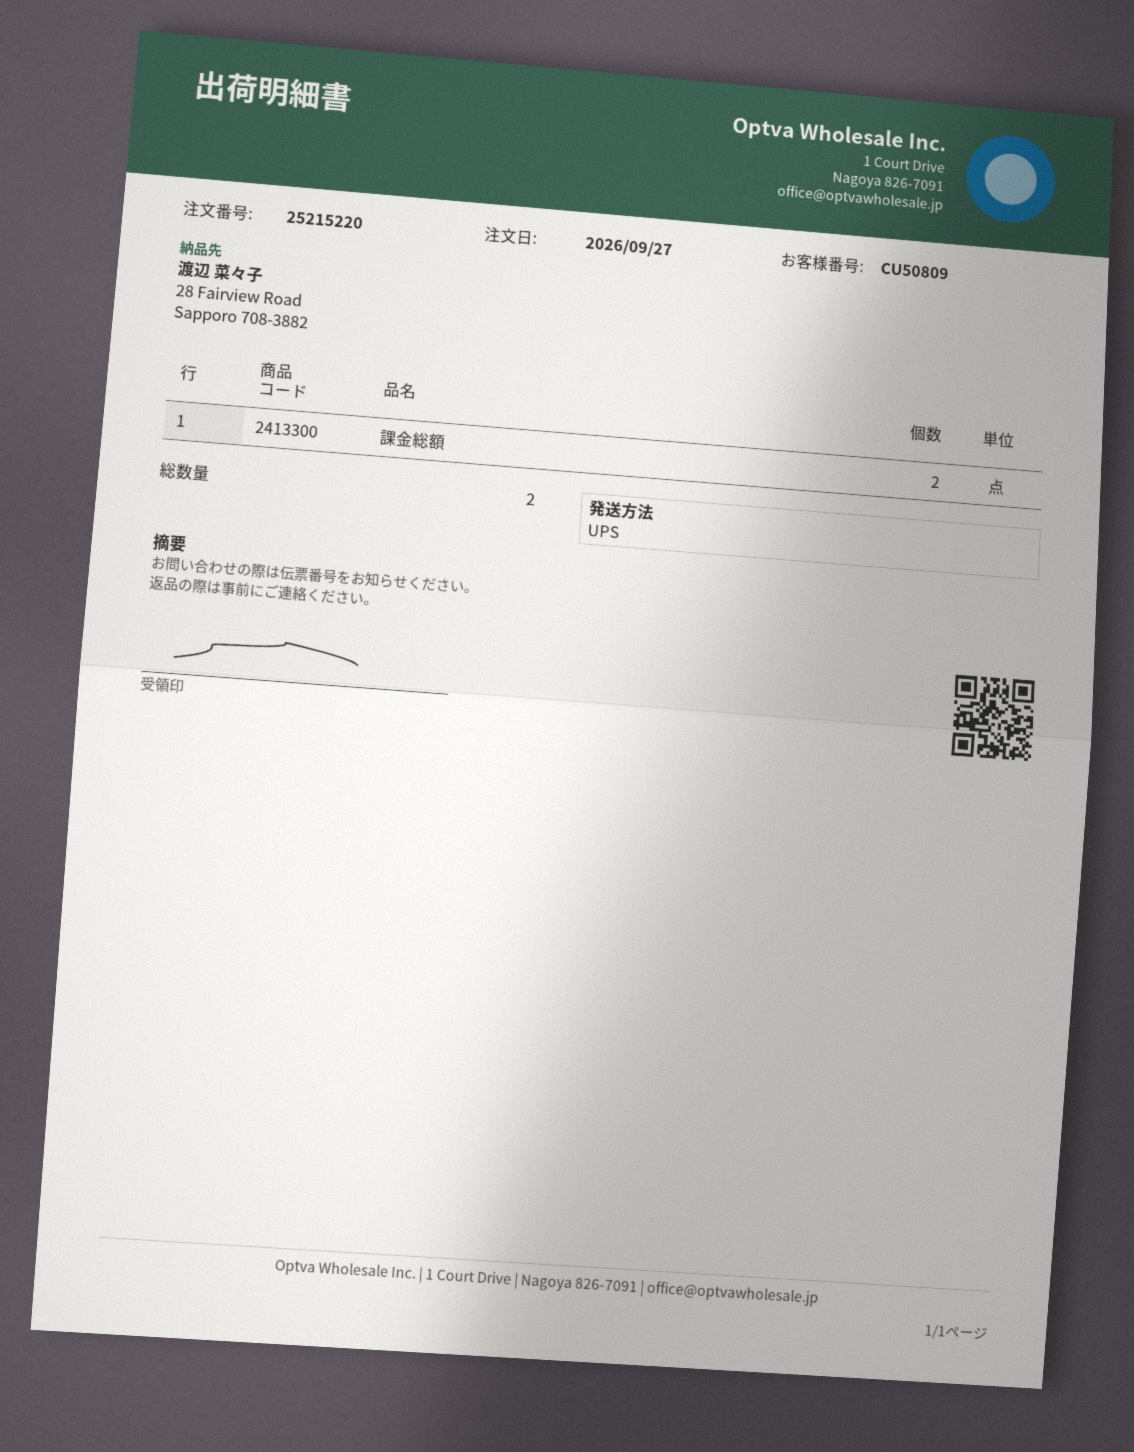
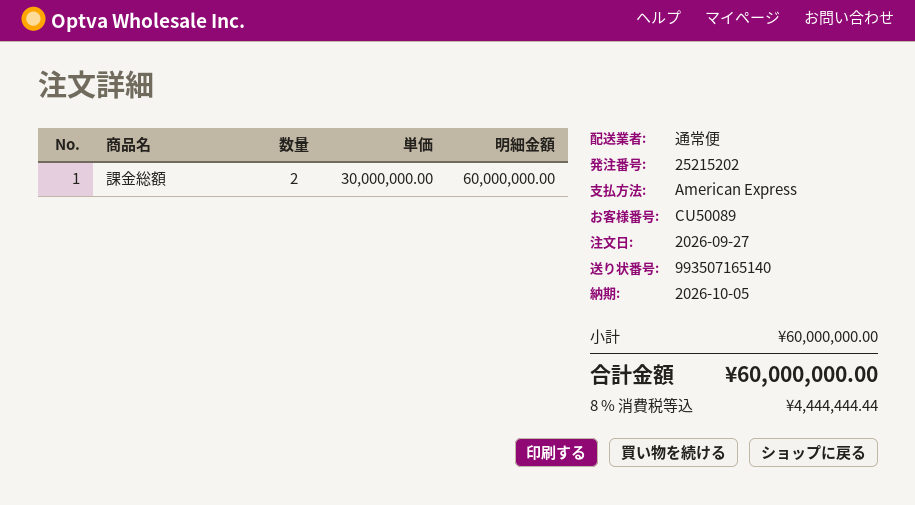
order number: 25215220 -> 25215202
customer number: CU50809 -> CU50089
shipping method: UPS -> standard

